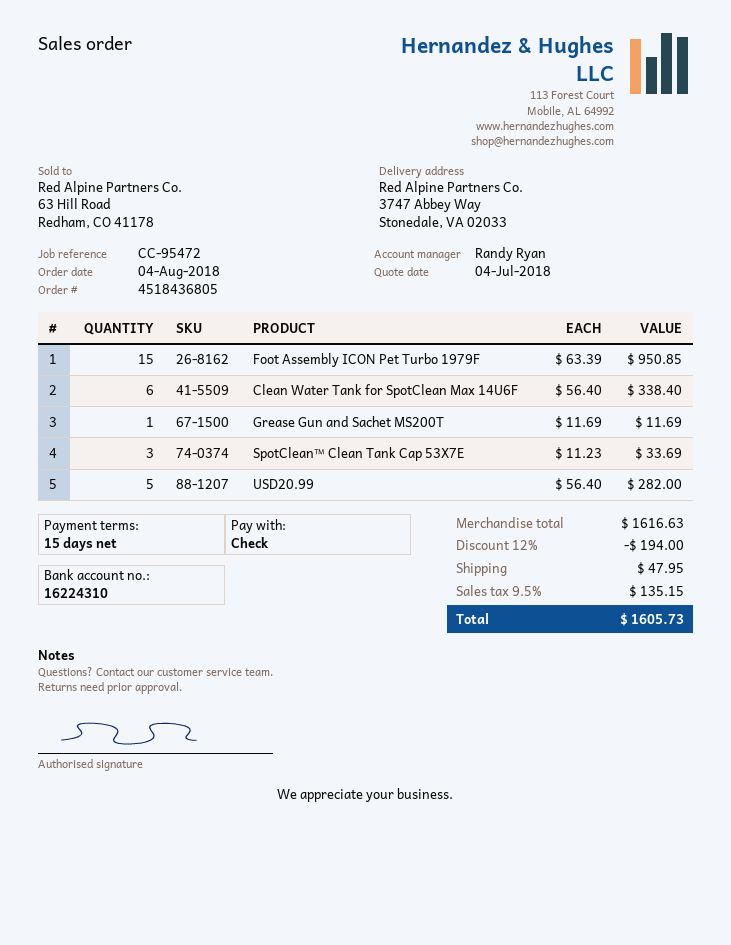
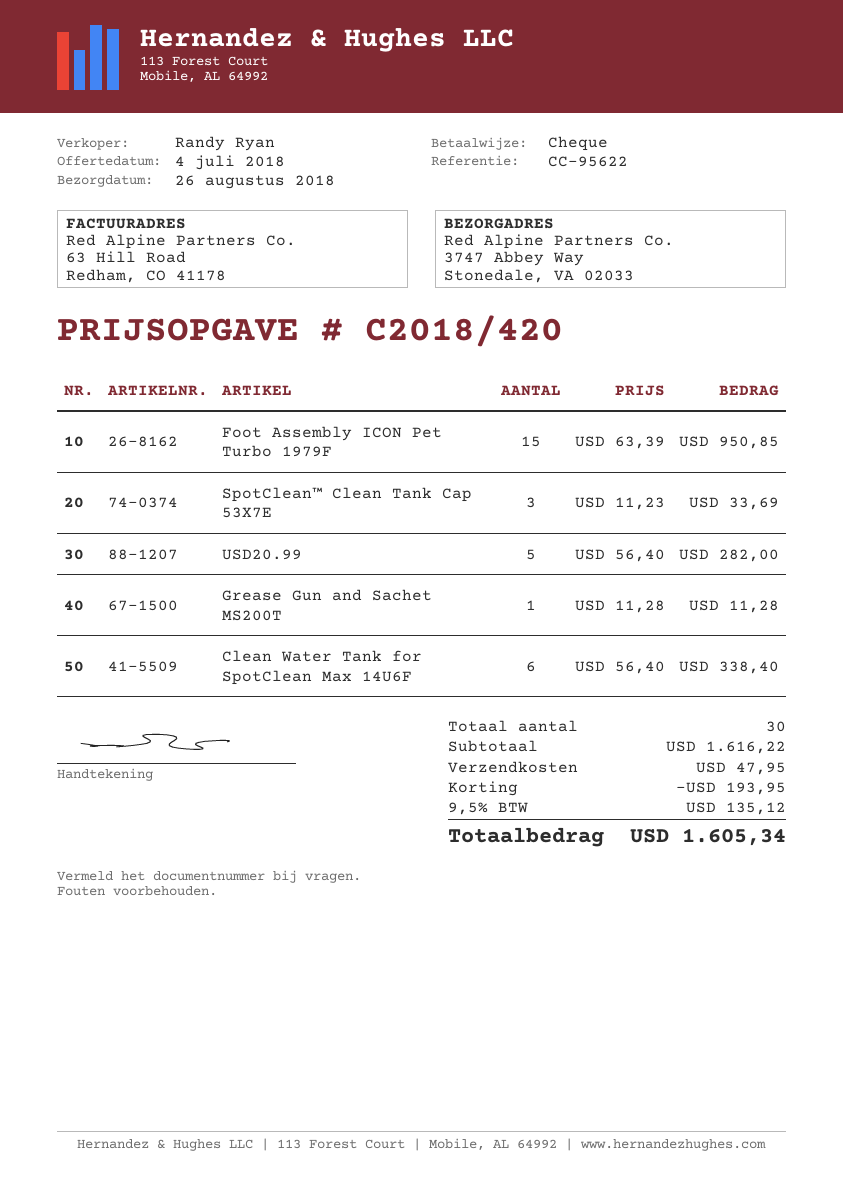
reference: CC-95472 -> CC-95622
Grease Gun and Sachet MS200T: 1 x 11.69 = 11.69 -> 1 x 11.28 = 11.28
subtotal: 1616.63 -> 1616.22
discount: 194.00 -> 193.95
tax: 9.5% = 135.15 -> 9.5% = 135.12
total: 1605.73 -> 1605.34

